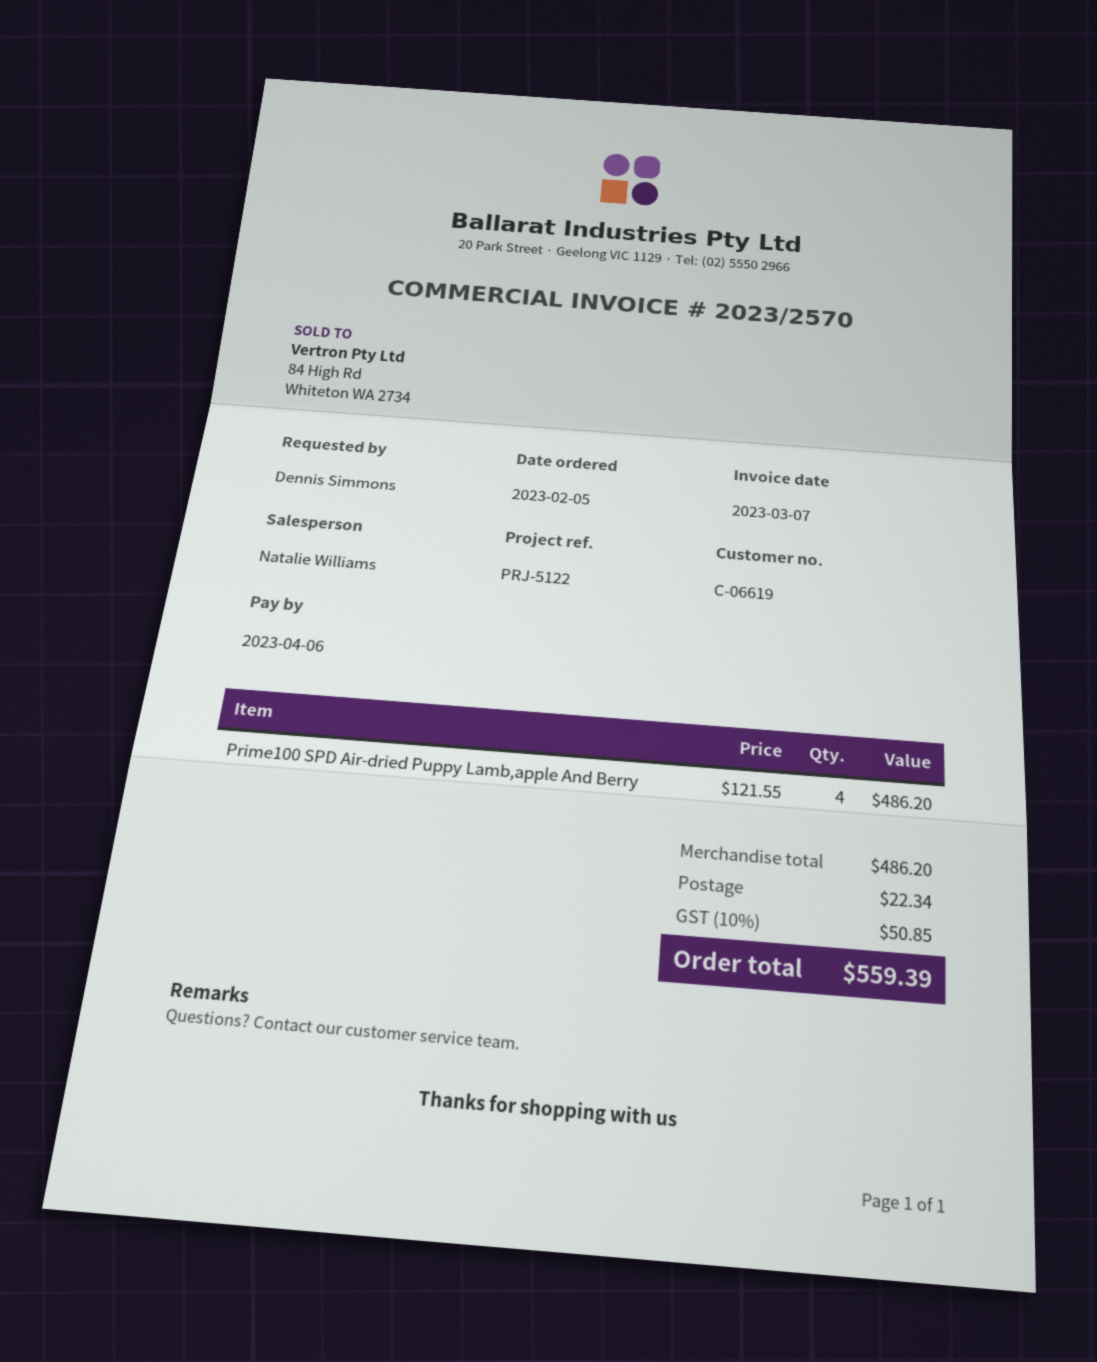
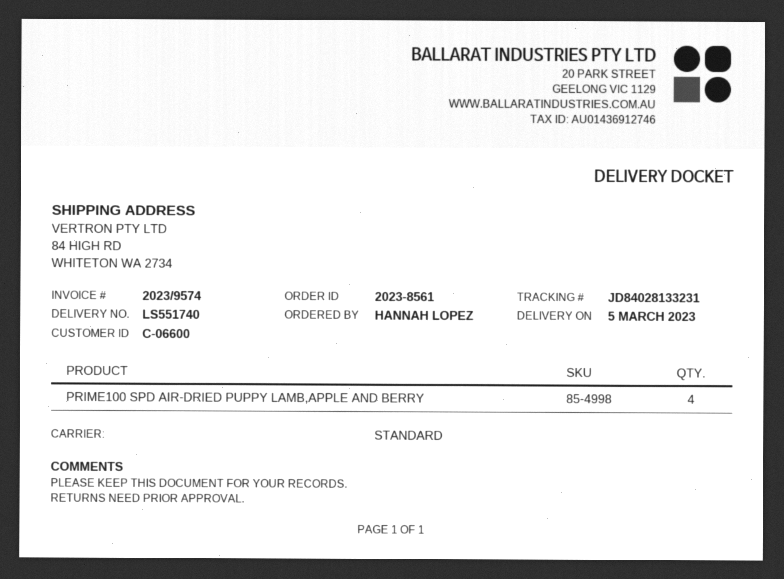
invoice number: 2023/2570 -> 2023/9574
customer number: C-06619 -> C-06600
ordered by: Dennis Simmons -> HANNAH LOPEZ

